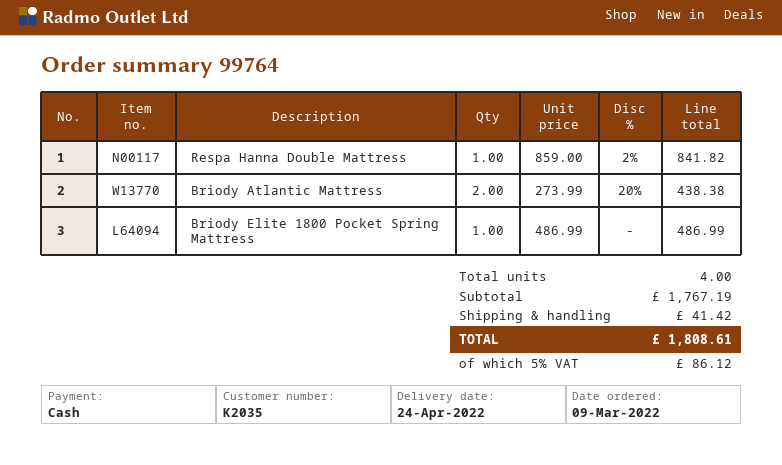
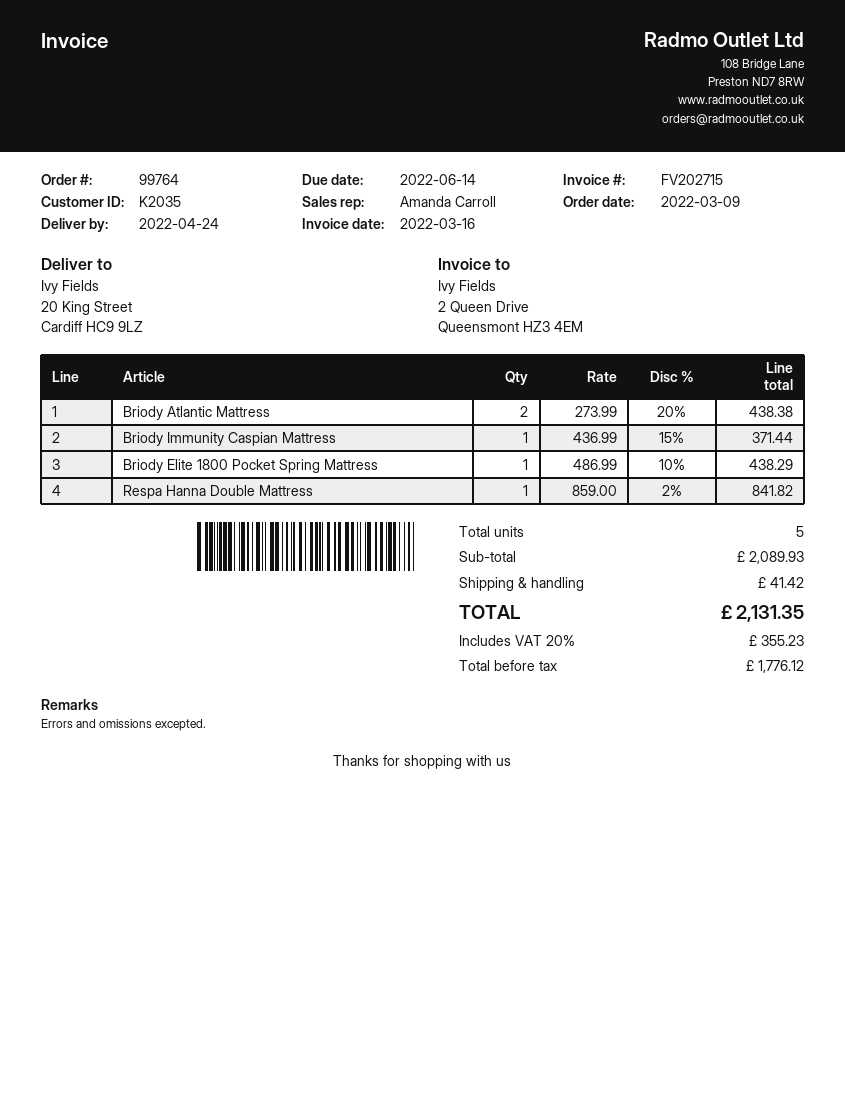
Briody Elite 1800 Pocket Spring Mattress: 1 x 486.99 = 486.99 -> 1 x 486.99 - 10% = 438.29
Briody Immunity Caspian Mattress: none -> 1 x 436.99 - 15% = 371.44
total quantity: 4 -> 5
subtotal: 1767.19 -> 2089.93
tax: 5% = 86.12 -> 20% = 355.23
total: 1808.61 -> 2131.35

